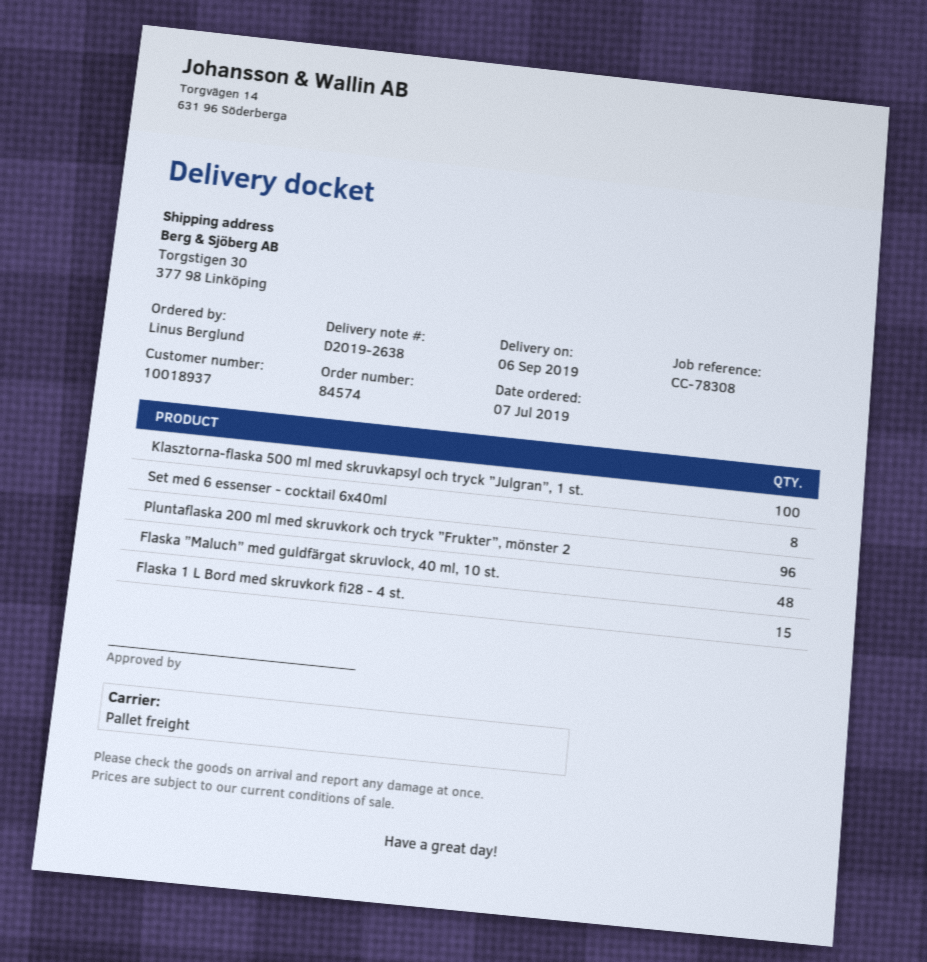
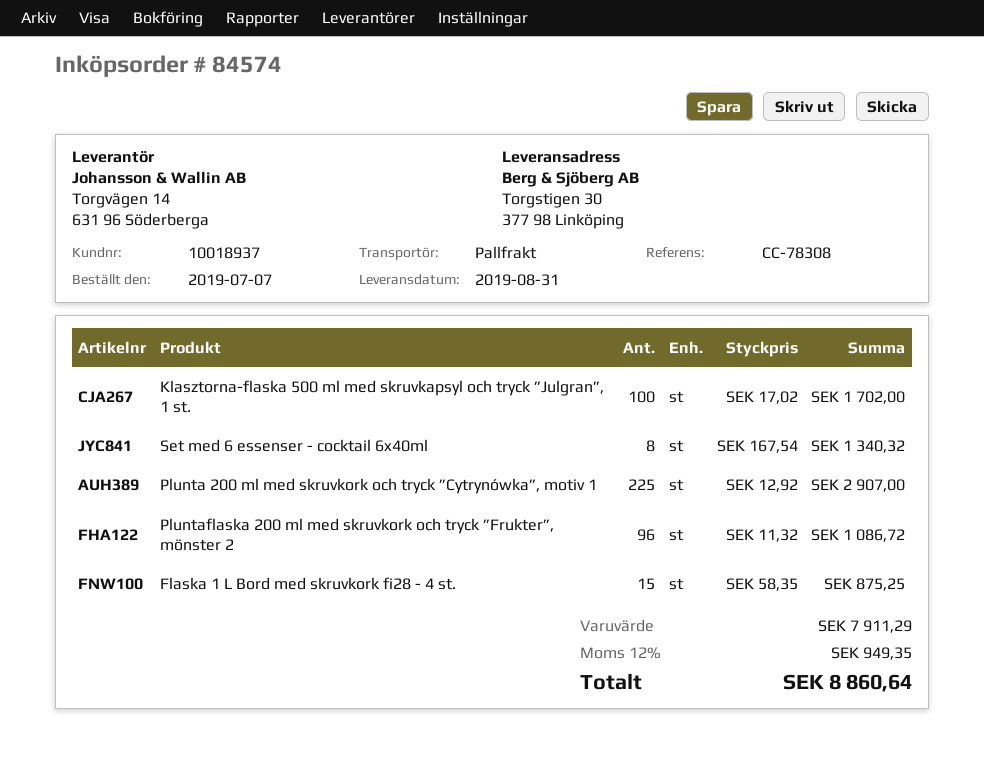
delivery date: 2019-09-06 -> 2019-08-31
Flaska ”Maluch” med guldfärgat skruvlock, 40 ml, 10 st.: 48 -> none
Plunta 200 ml med skruvkork och tryck ”Cytrynówka”, motiv 1: none -> 225

